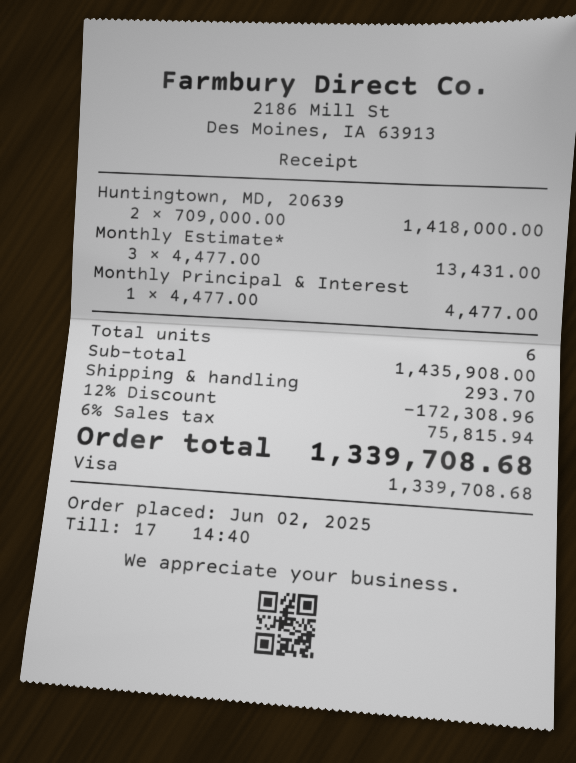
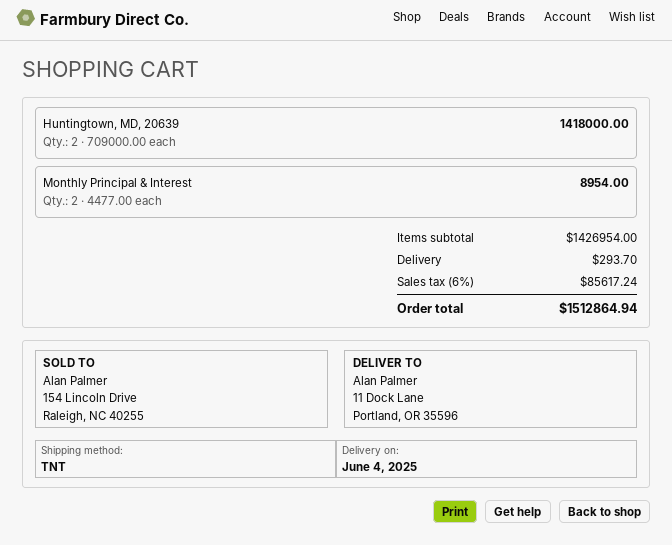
Monthly Estimate*: 3 x 4477.00 = 13431.00 -> none
Monthly Principal & Interest: 1 x 4477.00 = 4477.00 -> 2 x 4477.00 = 8954.00
subtotal: 1435908.00 -> 1426954.00
discount: 12% = 172308.96 -> none
tax: 6% = 75815.94 -> 6% = 85617.24
total: 1339708.68 -> 1512864.94

